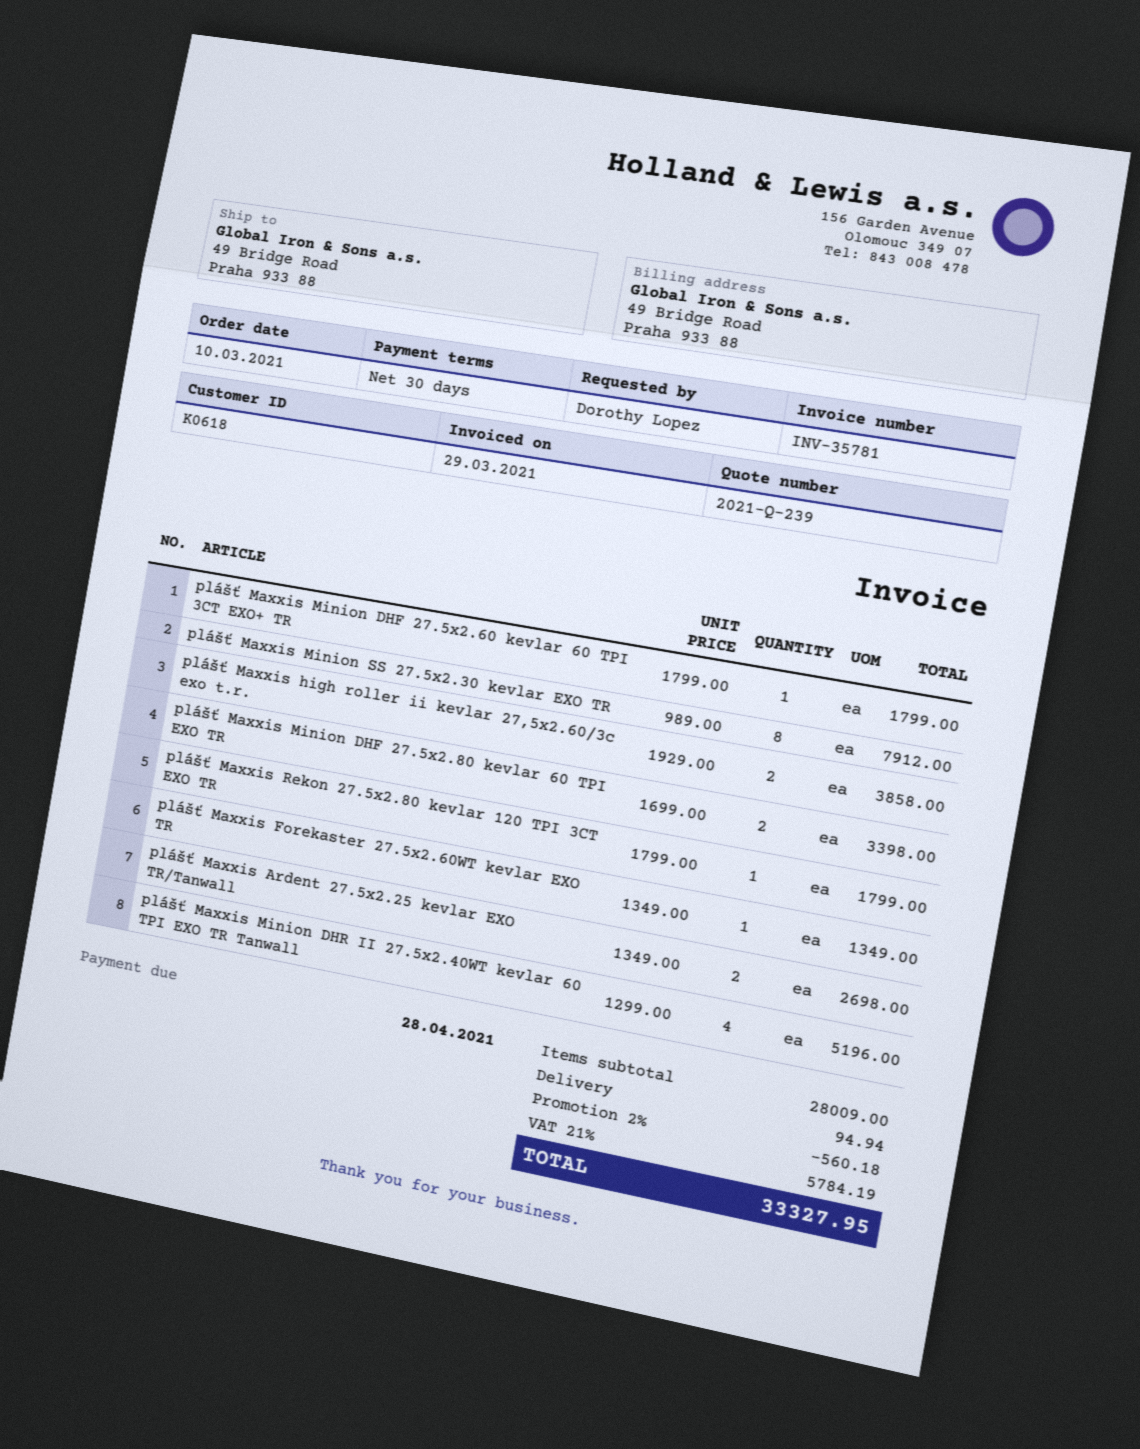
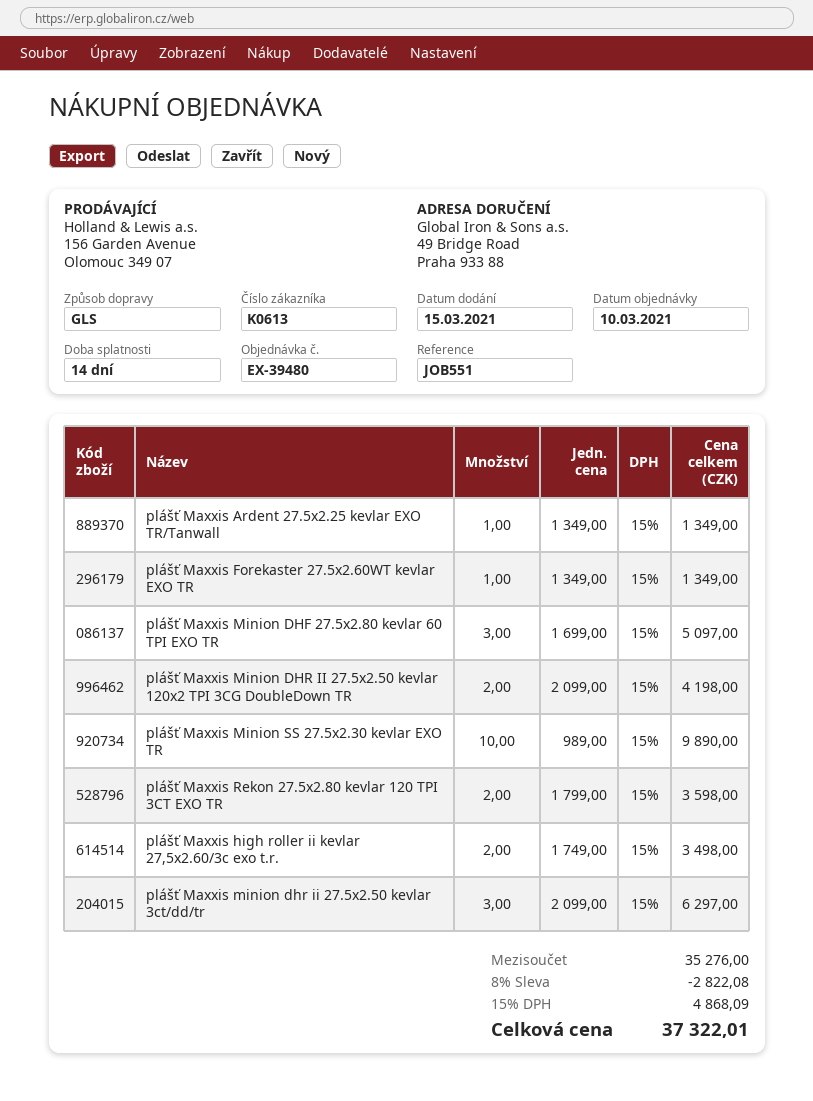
payment terms: 30 days -> 14 days
customer number: K0618 -> K0613
plášť Maxxis Minion DHF 27.5x2.60 kevlar 60 TPI 3CT EXO+ TR: 1 x 1799.00 = 1799.00 -> none
plášť Maxxis Minion SS 27.5x2.30 kevlar EXO TR: 8 x 989.00 = 7912.00 -> 10 x 989.00 = 9890.00
plášť Maxxis high roller ii kevlar 27,5x2.60/3c exo t.r.: 2 x 1929.00 = 3858.00 -> 2 x 1749.00 = 3498.00
plášť Maxxis Minion DHF 27.5x2.80 kevlar 60 TPI EXO TR: 2 x 1699.00 = 3398.00 -> 3 x 1699.00 = 5097.00
plášť Maxxis Rekon 27.5x2.80 kevlar 120 TPI 3CT EXO TR: 1 x 1799.00 = 1799.00 -> 2 x 1799.00 = 3598.00
plášť Maxxis Ardent 27.5x2.25 kevlar EXO TR/Tanwall: 2 x 1349.00 = 2698.00 -> 1 x 1349.00 = 1349.00
plášť Maxxis Minion DHR II 27.5x2.40WT kevlar 60 TPI EXO TR Tanwall: 4 x 1299.00 = 5196.00 -> none
plášť Maxxis Minion DHR II 27.5x2.50 kevlar 120x2 TPI 3CG DoubleDown TR: none -> 2 x 2099.00 = 4198.00
plášť Maxxis minion dhr ii 27.5x2.50 kevlar 3ct/dd/tr: none -> 3 x 2099.00 = 6297.00
subtotal: 28009.00 -> 35276.00
discount: 2% = 560.18 -> 8% = 2822.08
shipping: 94.94 -> none
tax: 21% = 5784.19 -> 15% = 4868.09
total: 33327.95 -> 37322.01

